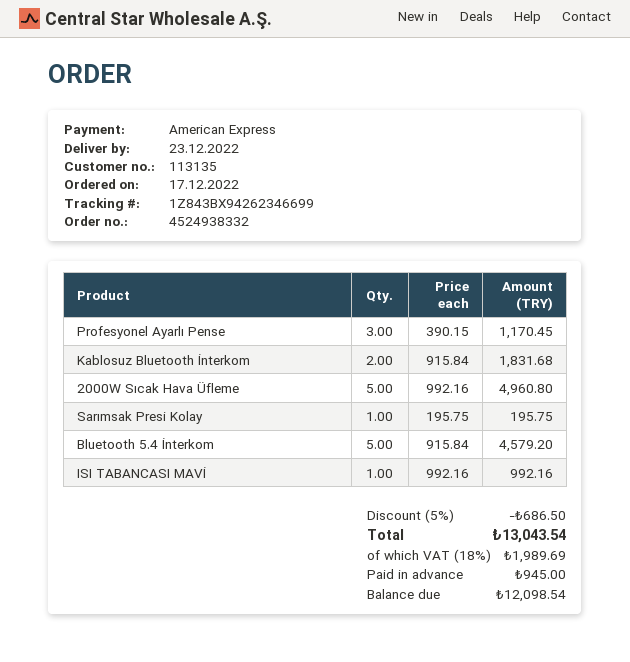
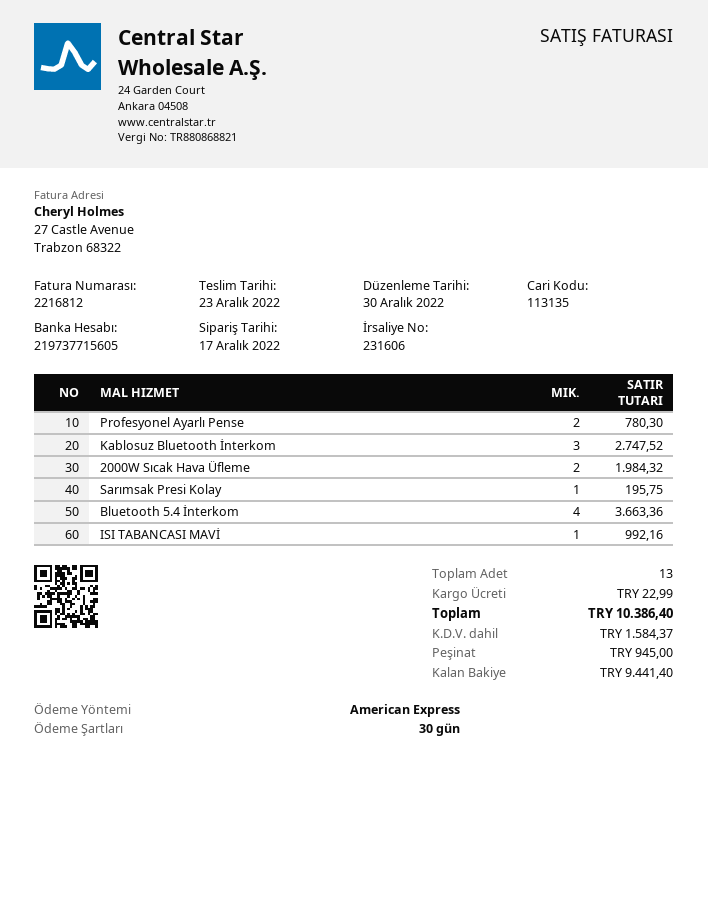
Profesyonel Ayarlı Pense: 3 for 1170.45 -> 2 for 780.30
Kablosuz Bluetooth İnterkom: 2 for 1831.68 -> 3 for 2747.52
2000W Sıcak Hava Üfleme: 5 for 4960.80 -> 2 for 1984.32
Bluetooth 5.4 İnterkom: 5 for 4579.20 -> 4 for 3663.36
discount: 5% = 686.50 -> none
shipping: none -> 22.99
tax: 1989.69 -> 1584.37
total: 13043.54 -> 10386.40
balance: 12098.54 -> 9441.40

